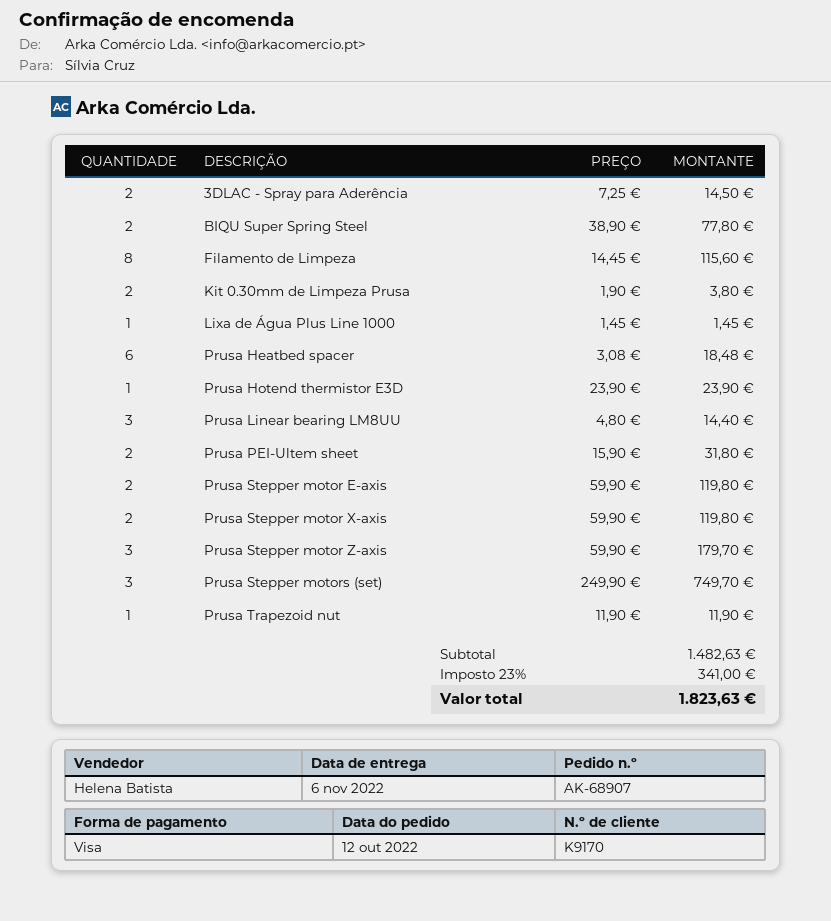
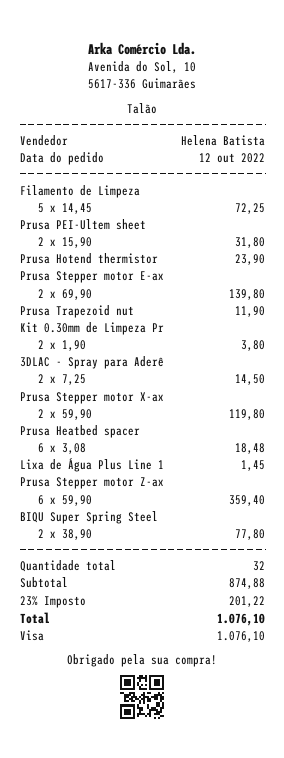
Filamento de Limpeza: 8 x 14.45 = 115.60 -> 5 x 14.45 = 72.25
Prusa Linear bearing LM8UU: 3 x 4.80 = 14.40 -> none
Prusa Stepper motor E-axis: 2 x 59.90 = 119.80 -> 2 x 69.90 = 139.80
Prusa Stepper motor Z-axis: 3 x 59.90 = 179.70 -> 6 x 59.90 = 359.40
Prusa Stepper motors (set): 3 x 249.90 = 749.70 -> none
subtotal: 1482.63 -> 874.88
tax: 23% = 341.00 -> 23% = 201.22
total: 1823.63 -> 1076.10

